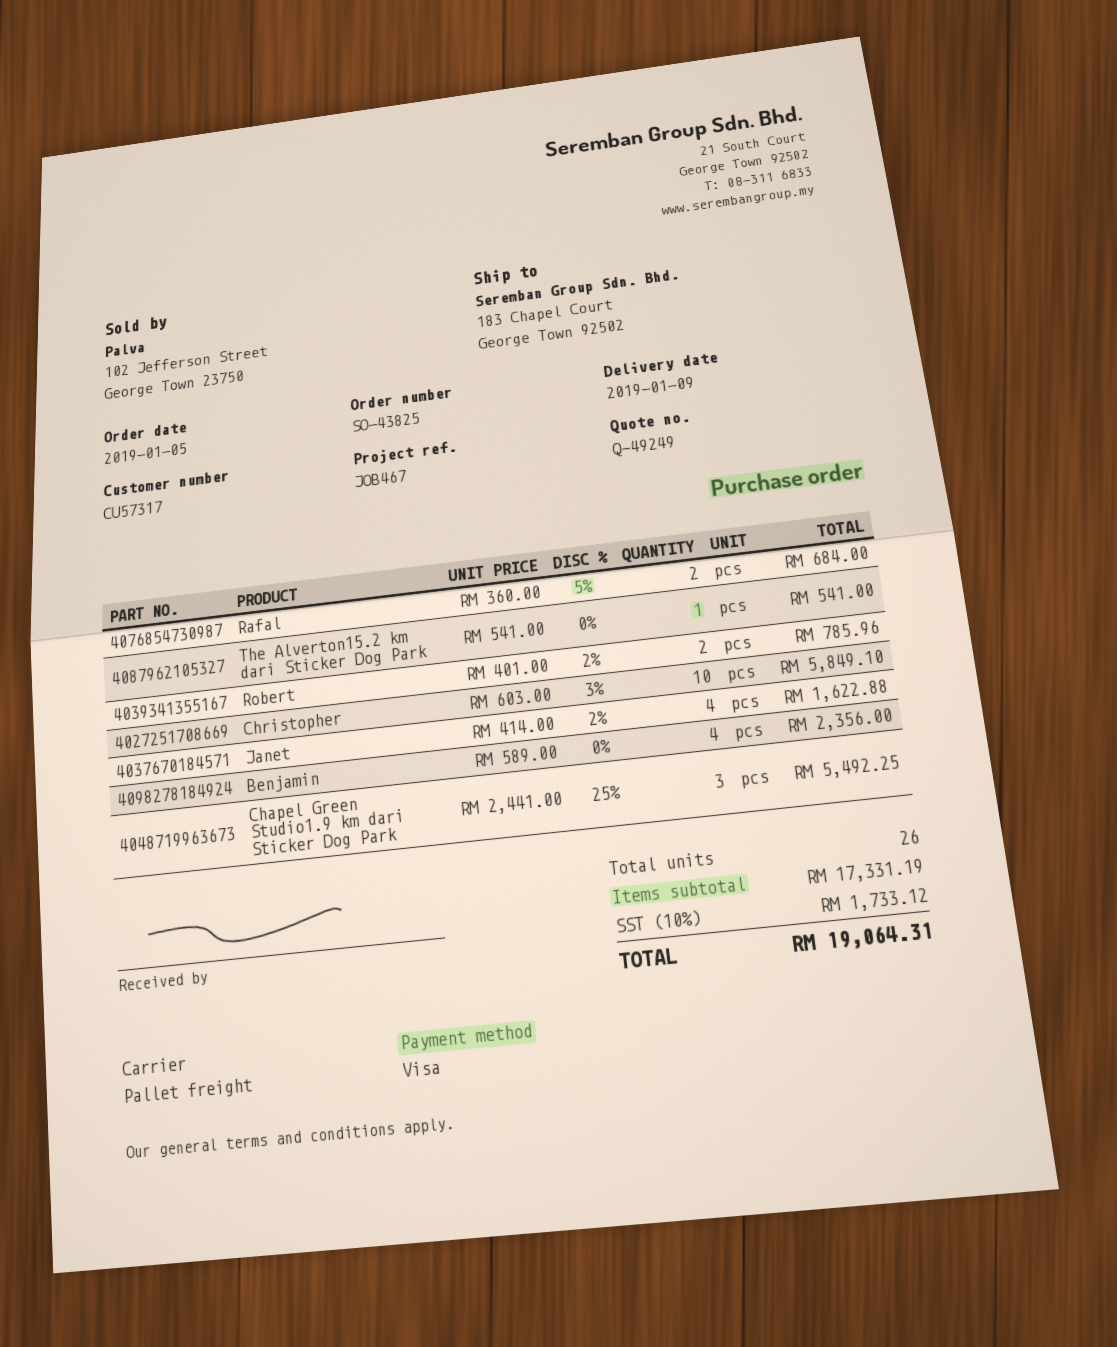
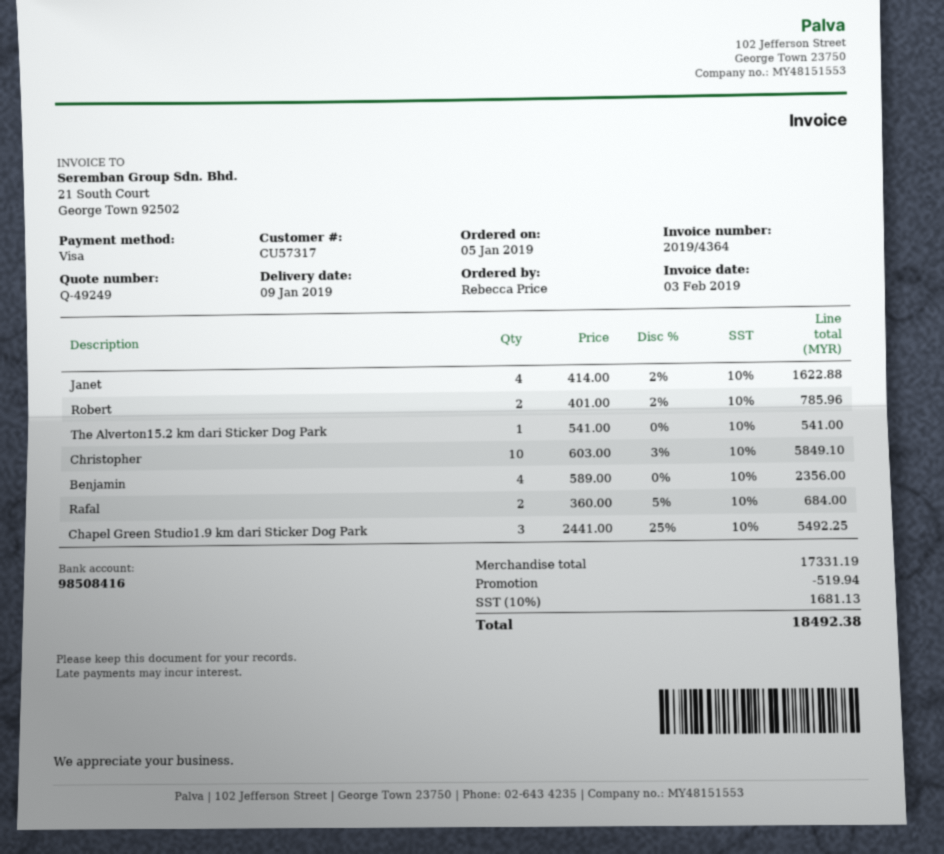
discount: none -> 519.94
tax: 10% = 1733.12 -> 10% = 1681.13
total: 19064.31 -> 18492.38

